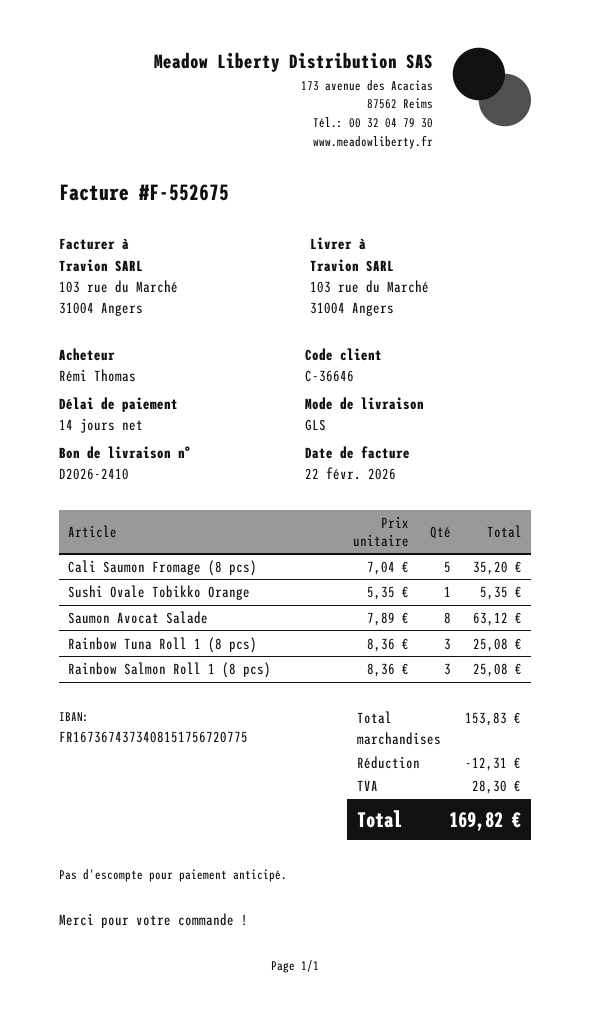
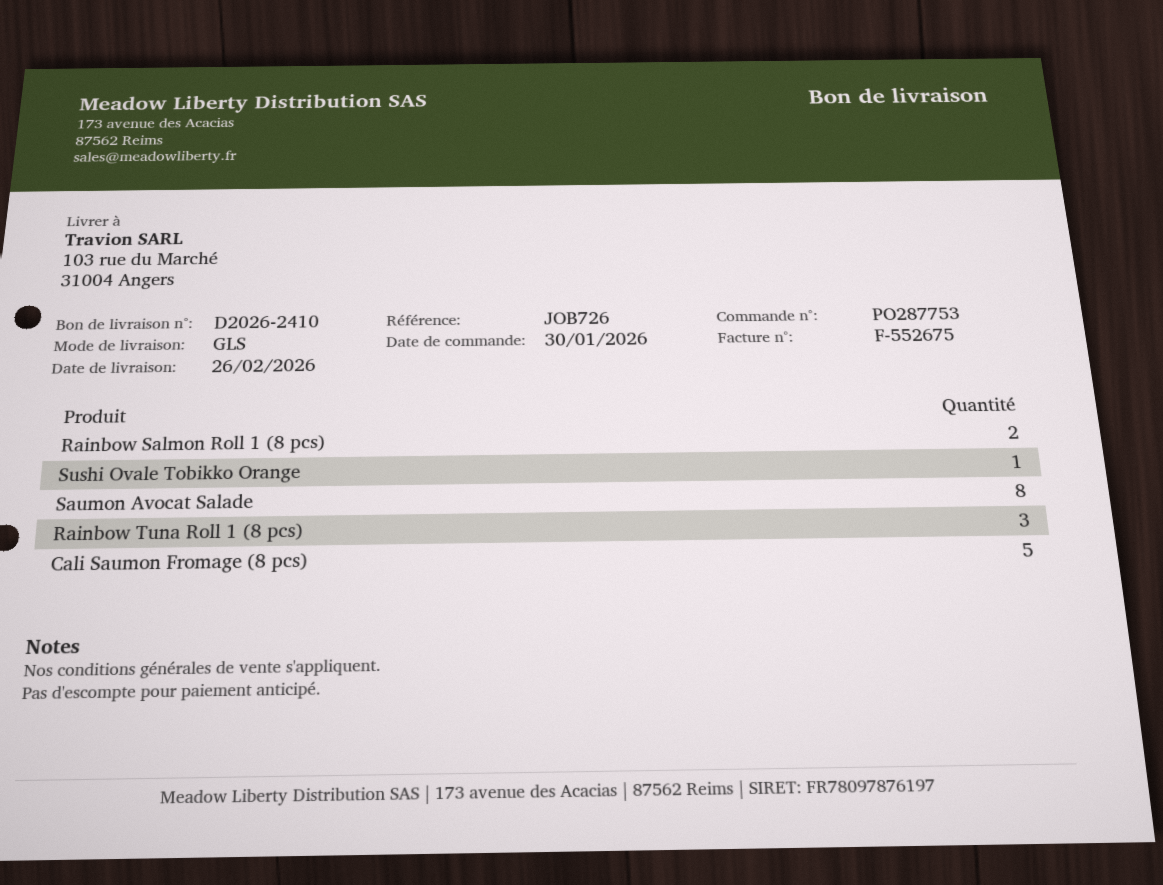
Rainbow Salmon Roll 1 (8 pcs): 3 -> 2

